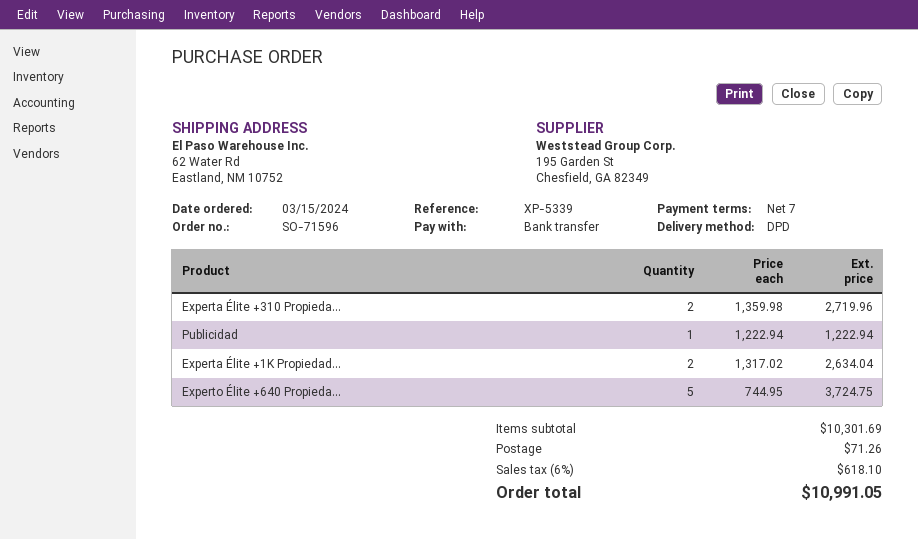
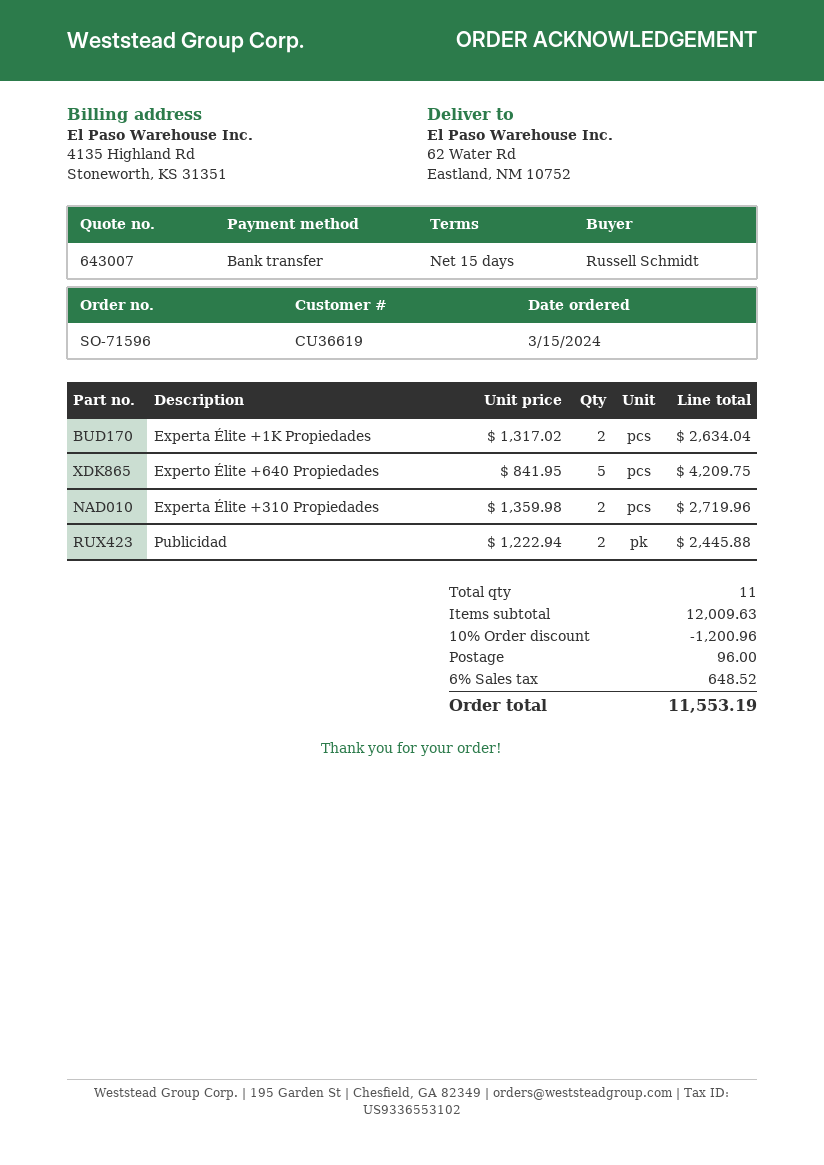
payment terms: 7 days -> 15 days
Publicidad: 1 x 1222.94 = 1222.94 -> 2 x 1222.94 = 2445.88
Experto Élite +640 Propieda...: 5 x 744.95 = 3724.75 -> 5 x 841.95 = 4209.75
subtotal: 10301.69 -> 12009.63
discount: none -> 10% = 1200.96
shipping: 71.26 -> 96.00
tax: 6% = 618.10 -> 6% = 648.52
total: 10991.05 -> 11553.19

